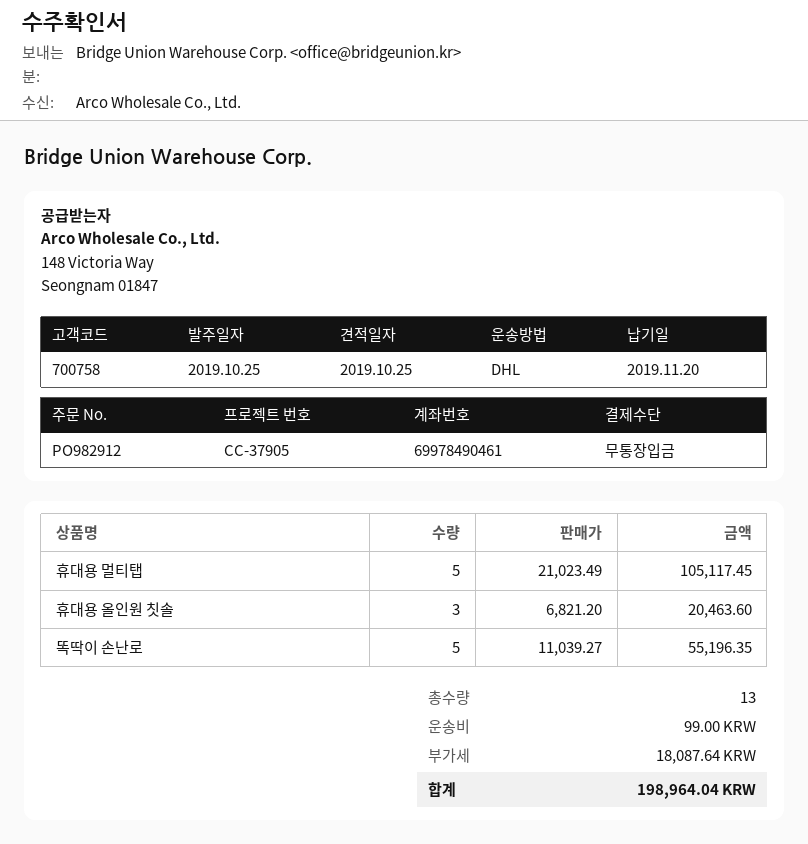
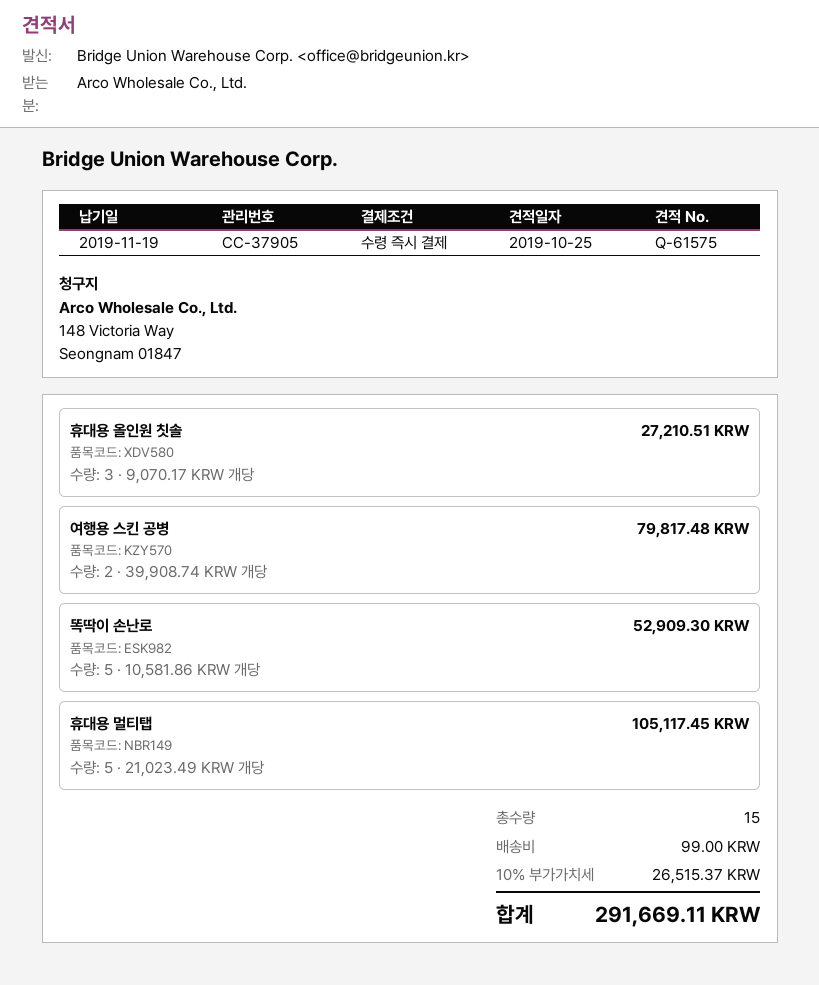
delivery date: 2019-11-20 -> 2019-11-19
휴대용 올인원 칫솔: 3 x 6821.20 = 20463.60 -> 3 x 9070.17 = 27210.51
똑딱이 손난로: 5 x 11039.27 = 55196.35 -> 5 x 10581.86 = 52909.30
여행용 스킨 공병: none -> 2 x 39908.74 = 79817.48
total quantity: 13 -> 15
tax: 18087.64 -> 26515.37
total: 198964.04 -> 291669.11

